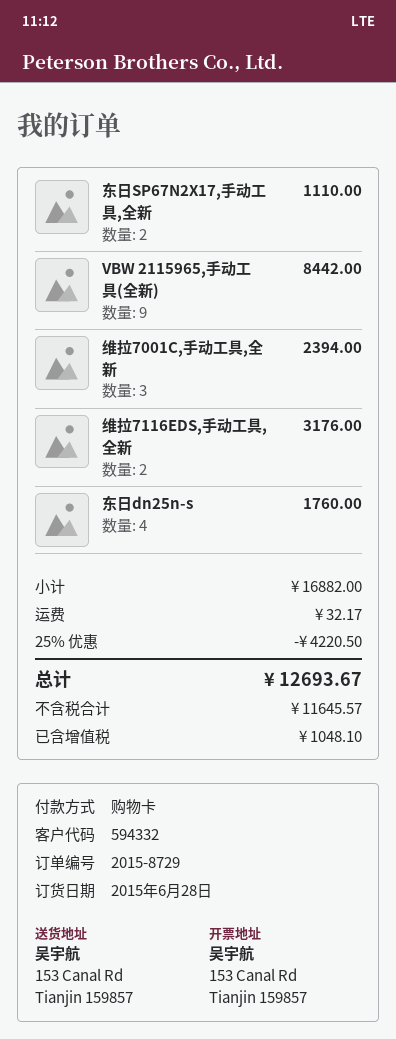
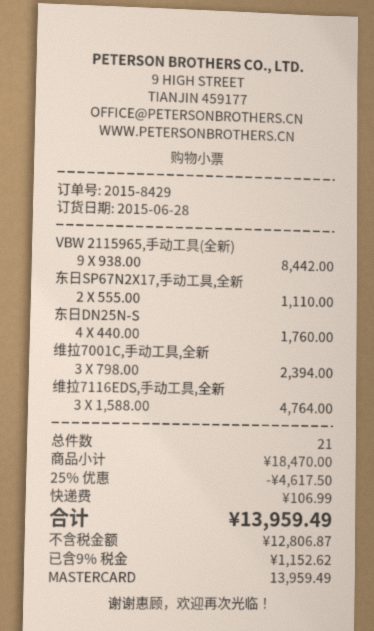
order number: 2015-8729 -> 2015-8429
payment method: gift card -> Mastercard
维拉7116EDS,手动工具,全新: 2 for 3176.00 -> 3 for 4764.00
subtotal: 16882.00 -> 18470.00
discount: 25% = 4220.50 -> 25% = 4617.50
shipping: 32.17 -> 106.99
net: 11645.57 -> 12806.87
tax: 1048.10 -> 1152.62
total: 12693.67 -> 13959.49

